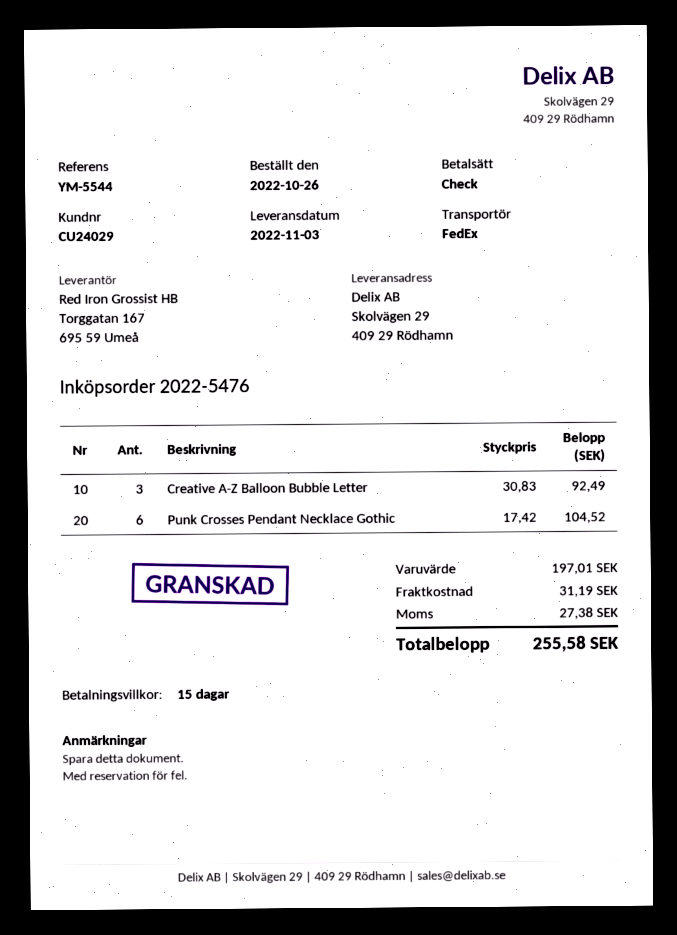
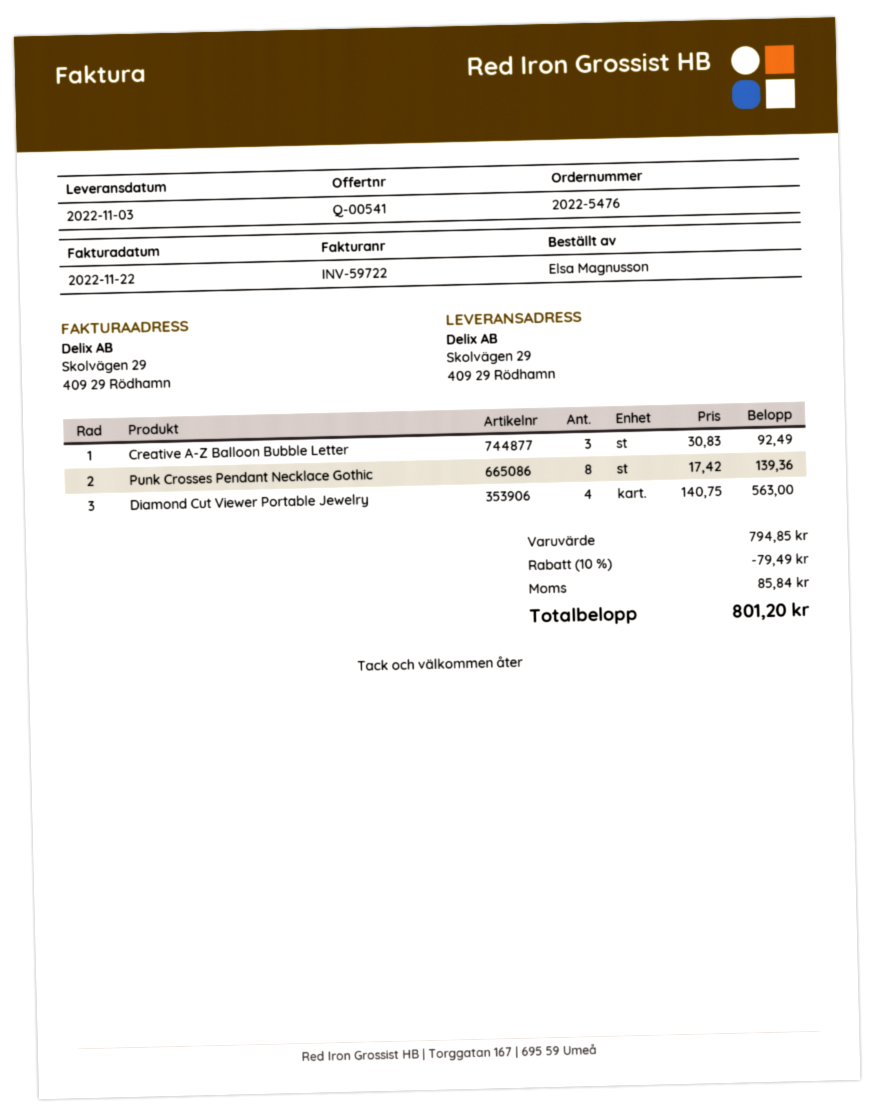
Punk Crosses Pendant Necklace Gothic: 6 x 17.42 = 104.52 -> 8 x 17.42 = 139.36
Diamond Cut Viewer Portable Jewelry: none -> 4 x 140.75 = 563.00
subtotal: 197.01 -> 794.85
discount: none -> 10% = 79.49
shipping: 31.19 -> none
tax: 27.38 -> 85.84
total: 255.58 -> 801.20

